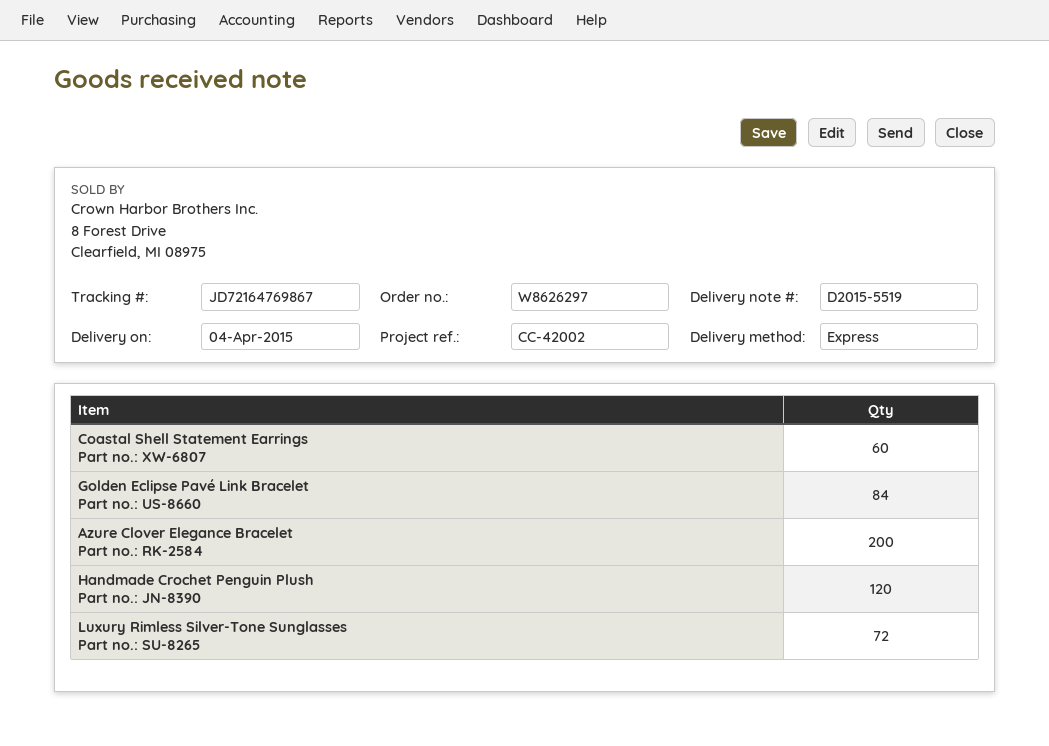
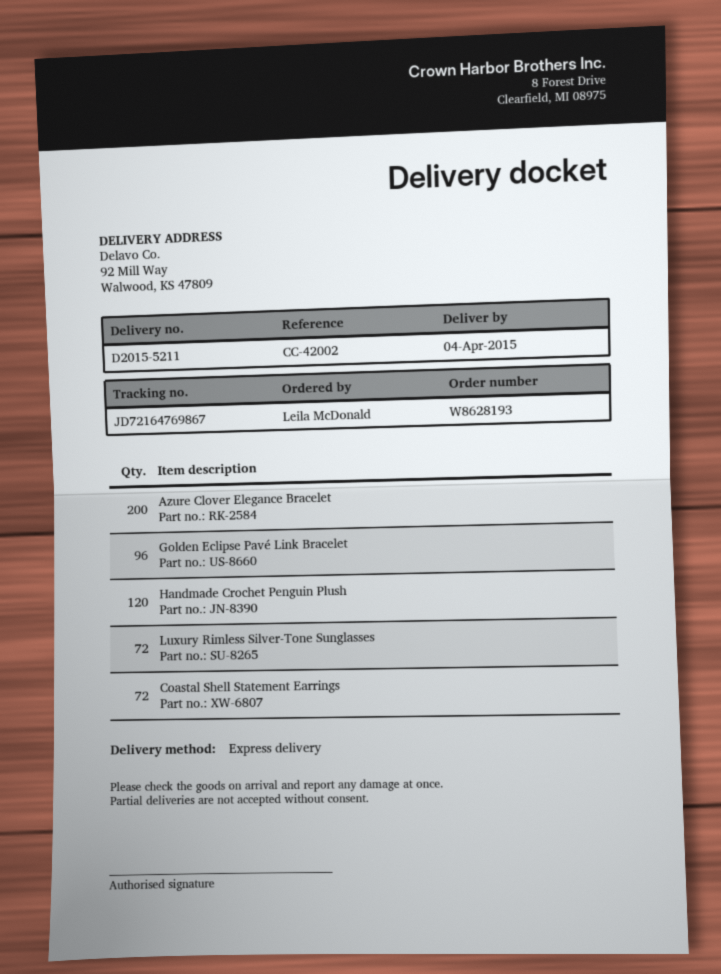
order number: W8626297 -> W8628193
delivery note number: D2015-5519 -> D2015-5211
Coastal Shell Statement Earrings: 60 -> 72
Golden Eclipse Pavé Link Bracelet: 84 -> 96

